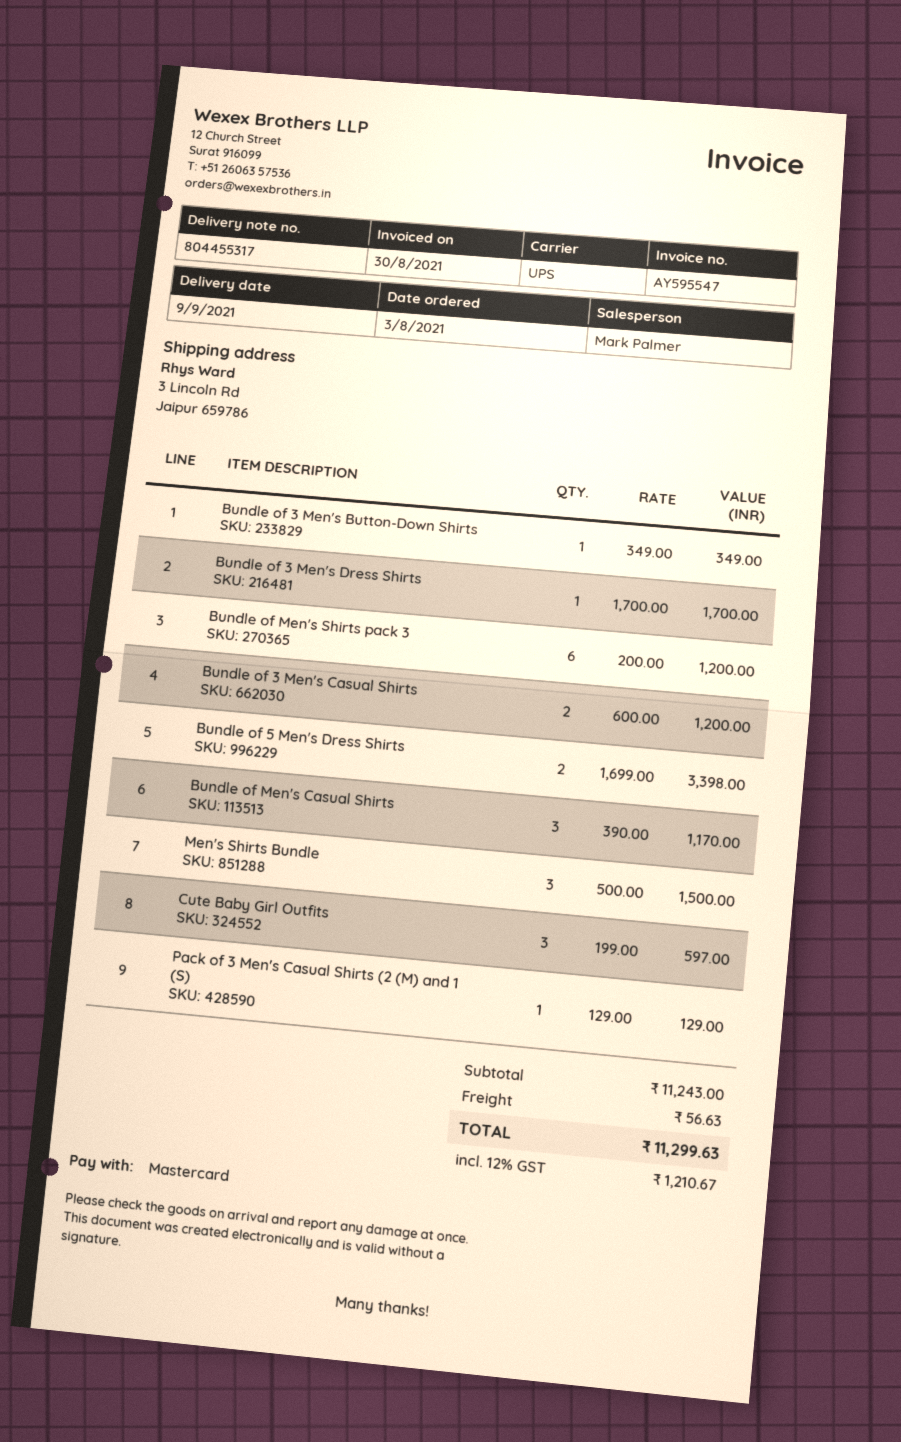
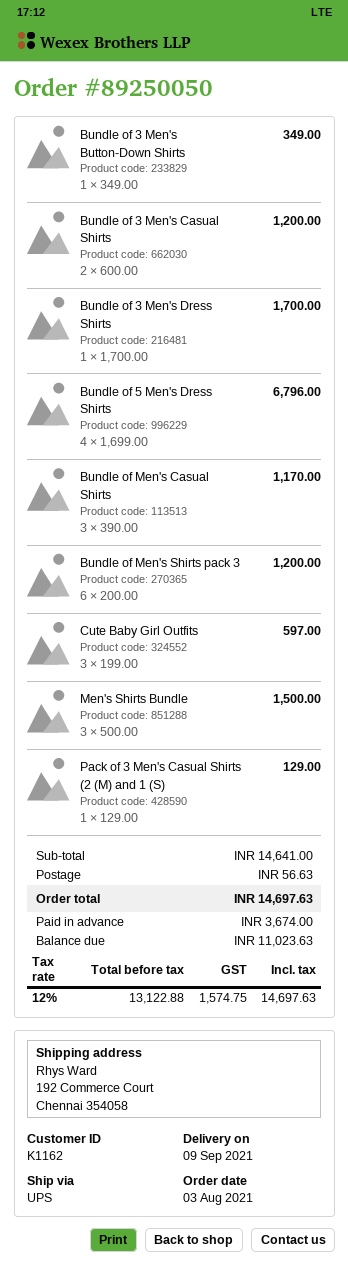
ship to: 3 Lincoln Rd, Jaipur 659786 -> 192 Commerce Court, Chennai 354058
Bundle of 5 Men's Dress Shirts: 2 x 1699.00 = 3398.00 -> 4 x 1699.00 = 6796.00
subtotal: 11243.00 -> 14641.00
tax: 12% = 1210.67 -> 12% = 1574.75
total: 11299.63 -> 14697.63

